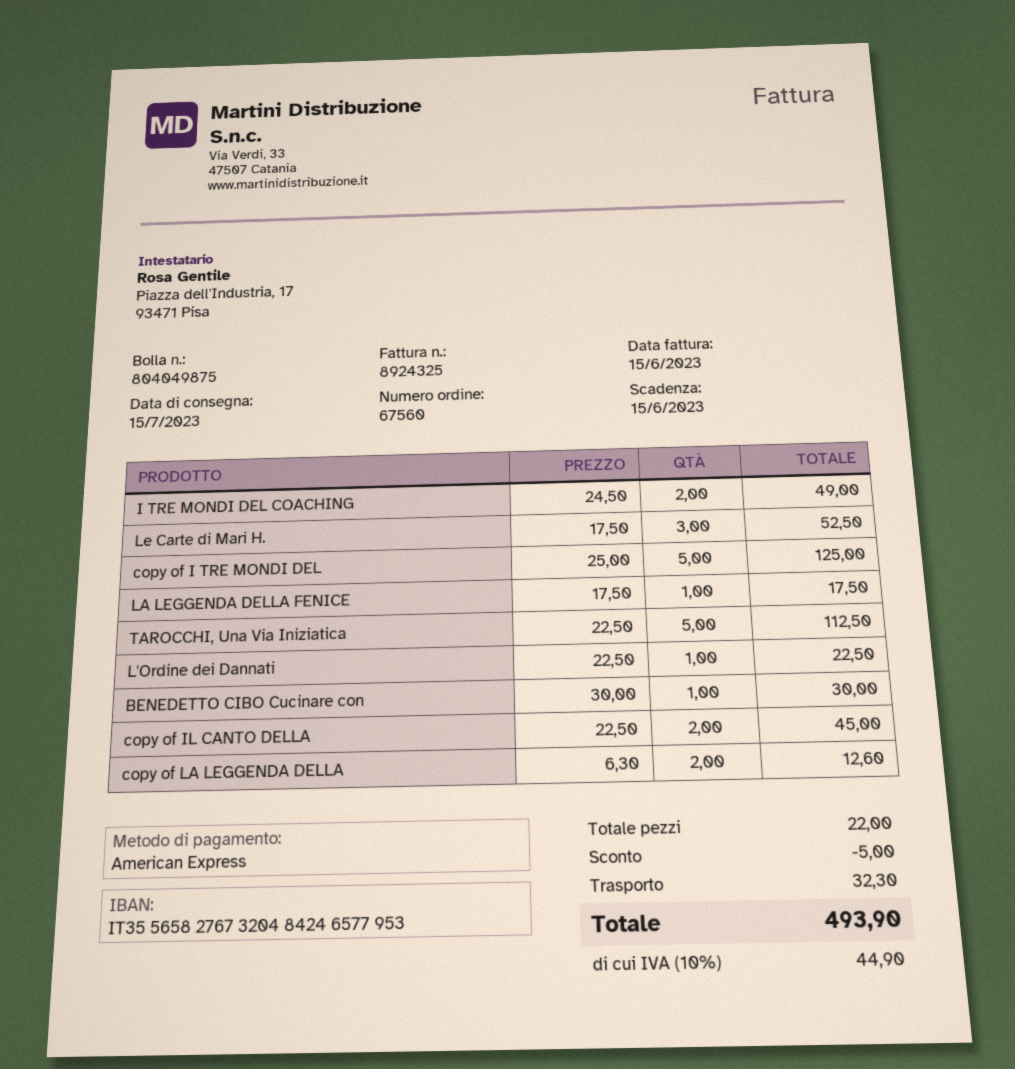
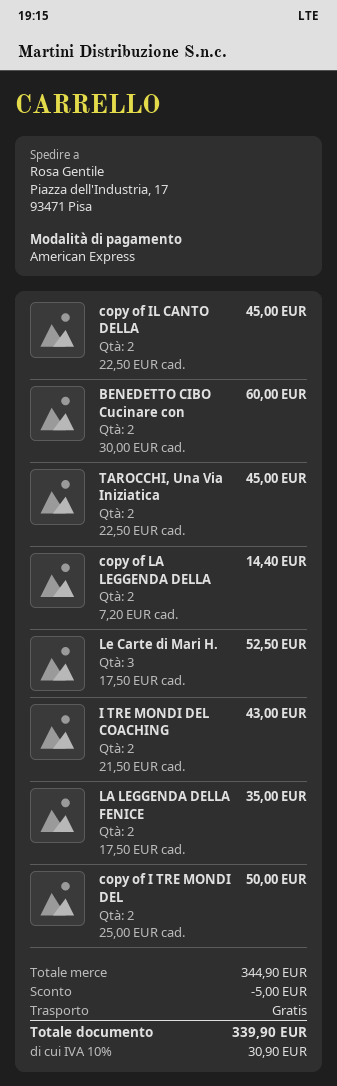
I TRE MONDI DEL COACHING: 2 x 24.50 = 49.00 -> 2 x 21.50 = 43.00
copy of I TRE MONDI DEL: 5 x 25.00 = 125.00 -> 2 x 25.00 = 50.00
LA LEGGENDA DELLA FENICE: 1 x 17.50 = 17.50 -> 2 x 17.50 = 35.00
TAROCCHI, Una Via Iniziatica: 5 x 22.50 = 112.50 -> 2 x 22.50 = 45.00
L'Ordine dei Dannati: 1 x 22.50 = 22.50 -> none
BENEDETTO CIBO Cucinare con: 1 x 30.00 = 30.00 -> 2 x 30.00 = 60.00
copy of LA LEGGENDA DELLA: 2 x 6.30 = 12.60 -> 2 x 7.20 = 14.40
shipping: 32.30 -> 0.00
tax: 10% = 44.90 -> 10% = 30.90
total: 493.90 -> 339.90

